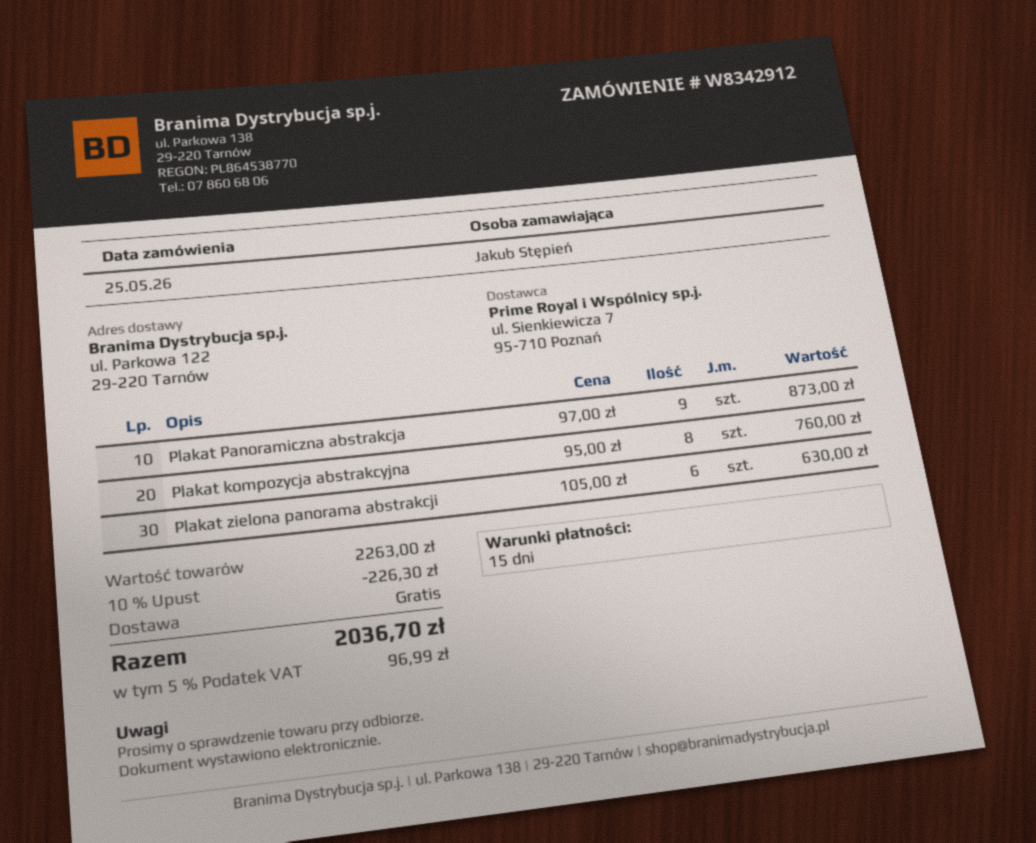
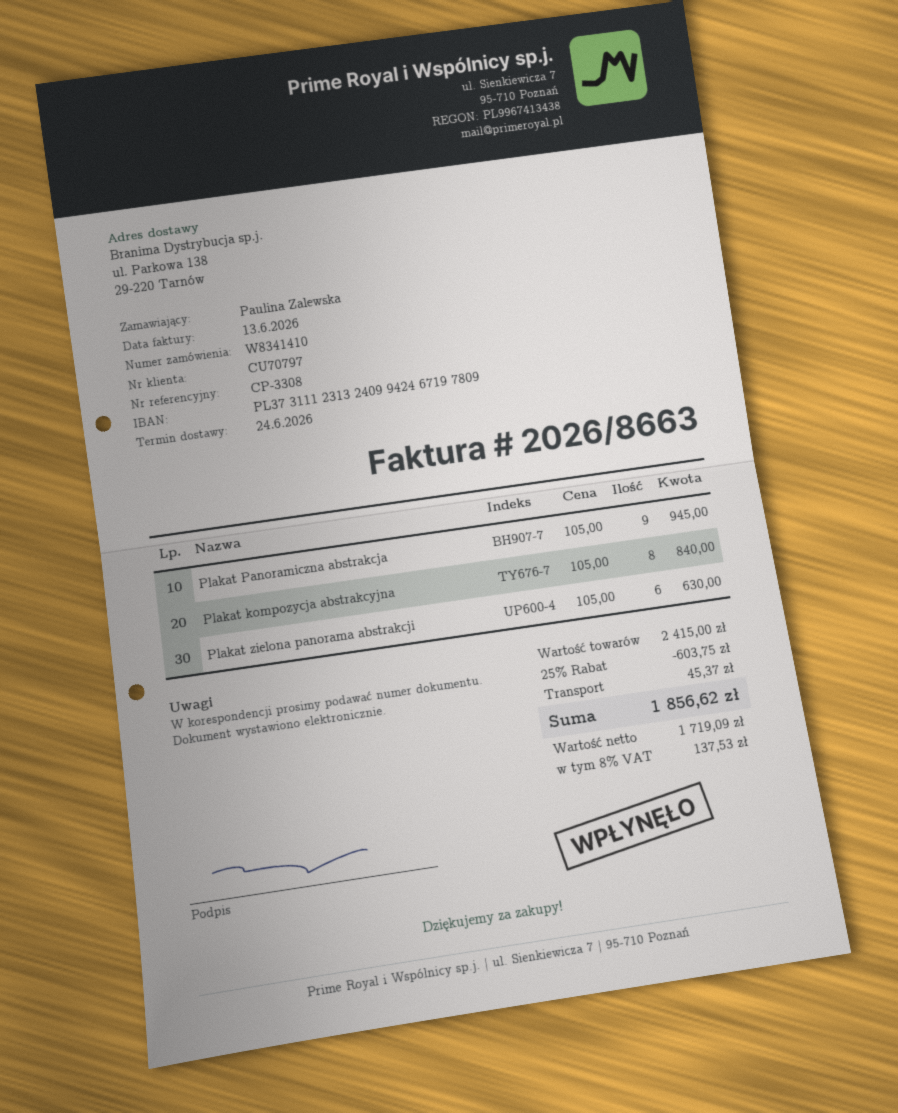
order number: W8342912 -> W8341410
ordered by: Jakub Stępień -> Paulina Zalewska
ship to: ul. Parkowa 122, 29-220 Tarnów -> ul. Parkowa 138, 29-220 Tarnów
Plakat Panoramiczna abstrakcja: 9 x 97.00 = 873.00 -> 9 x 105.00 = 945.00
Plakat kompozycja abstrakcyjna: 8 x 95.00 = 760.00 -> 8 x 105.00 = 840.00
subtotal: 2263.00 -> 2415.00
discount: 10% = 226.30 -> 25% = 603.75
shipping: 0.00 -> 45.37
tax: 5% = 96.99 -> 8% = 137.53
total: 2036.70 -> 1856.62

